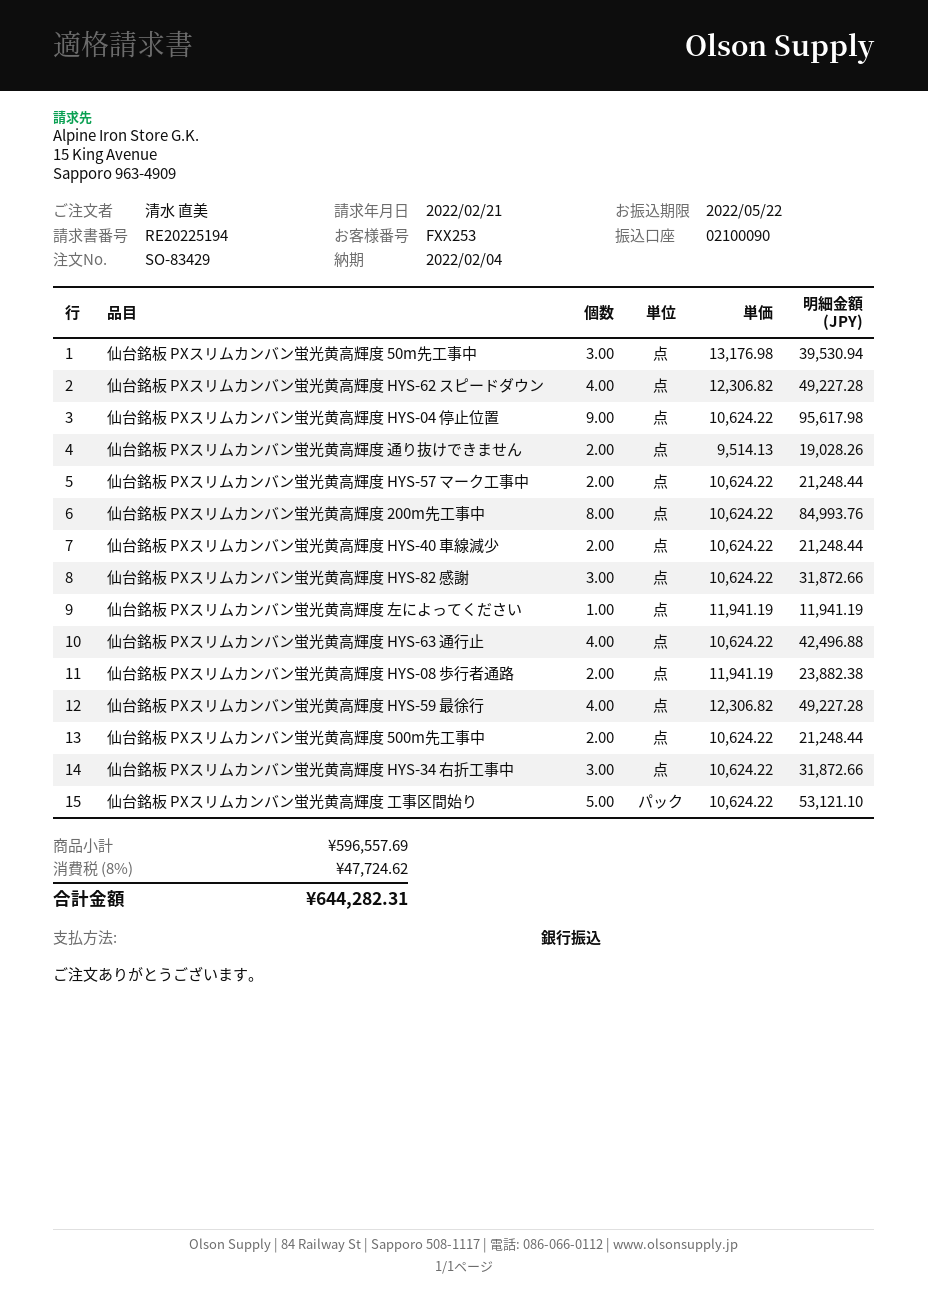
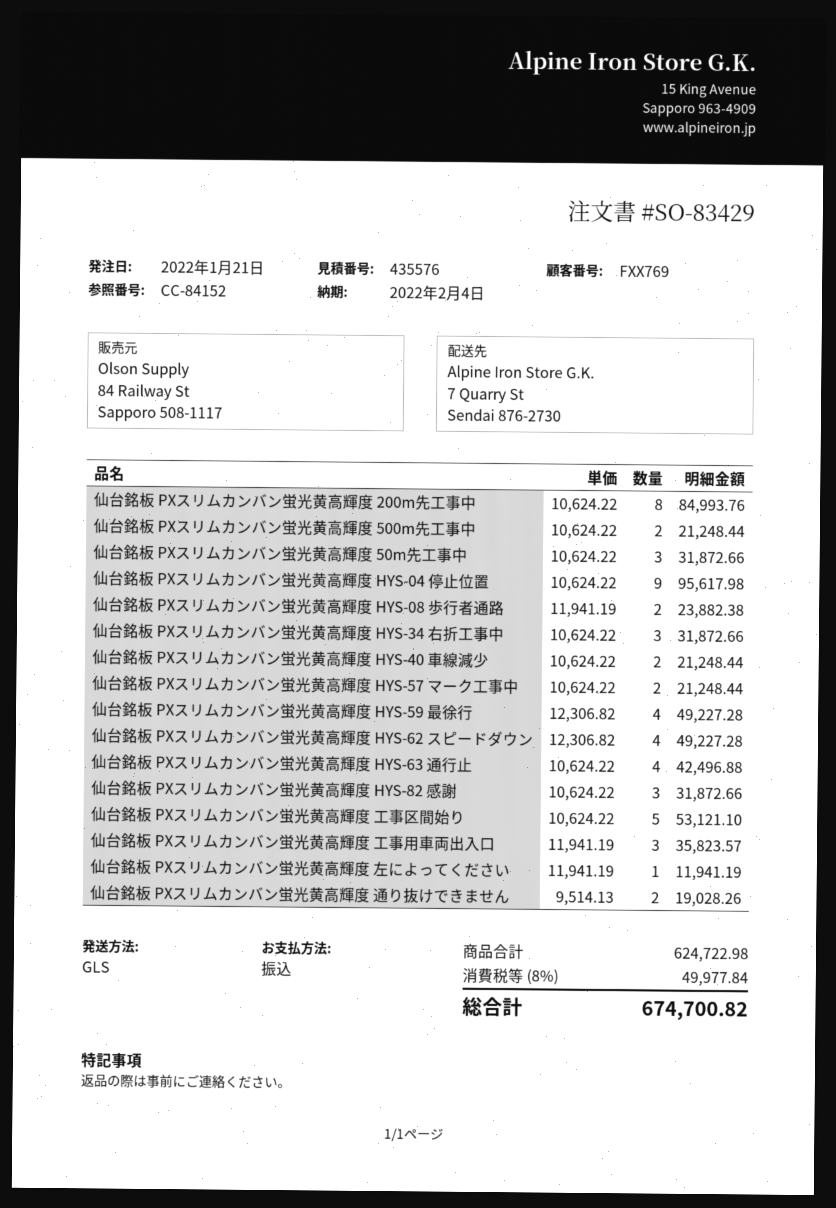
customer number: FXX253 -> FXX769
仙台銘板 PXスリムカンバン蛍光黄高輝度 50m先工事中: 3 x 13176.98 = 39530.94 -> 3 x 10624.22 = 31872.66
仙台銘板 PXスリムカンバン蛍光黄高輝度 工事用車両出入口: none -> 3 x 11941.19 = 35823.57
subtotal: 596557.69 -> 624722.98
tax: 8% = 47724.62 -> 8% = 49977.84
total: 644282.31 -> 674700.82

